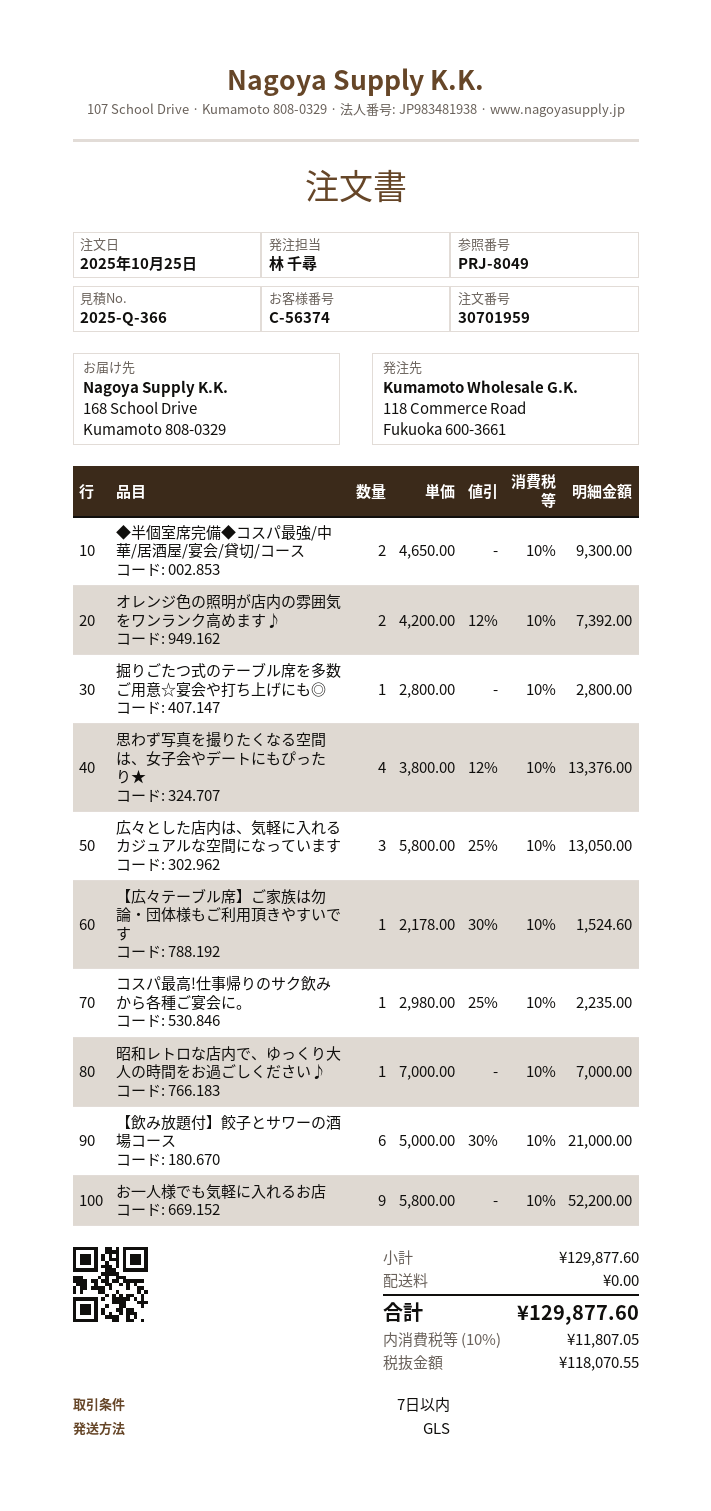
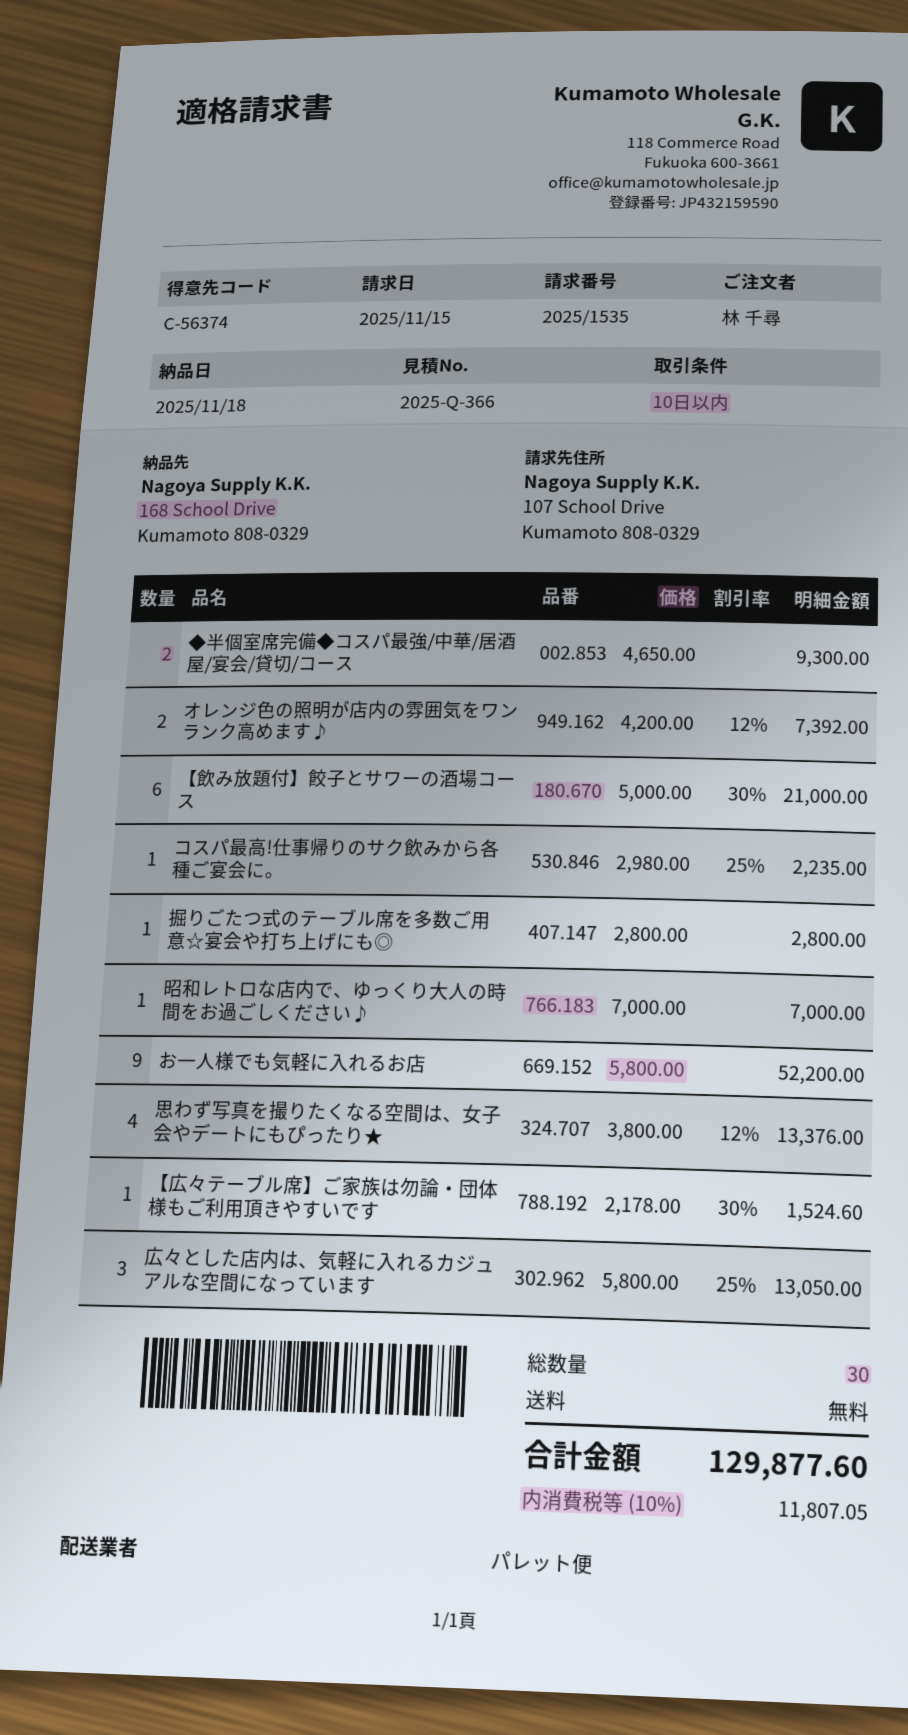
payment terms: 7 days -> 10 days
shipping method: GLS -> pallet freight

